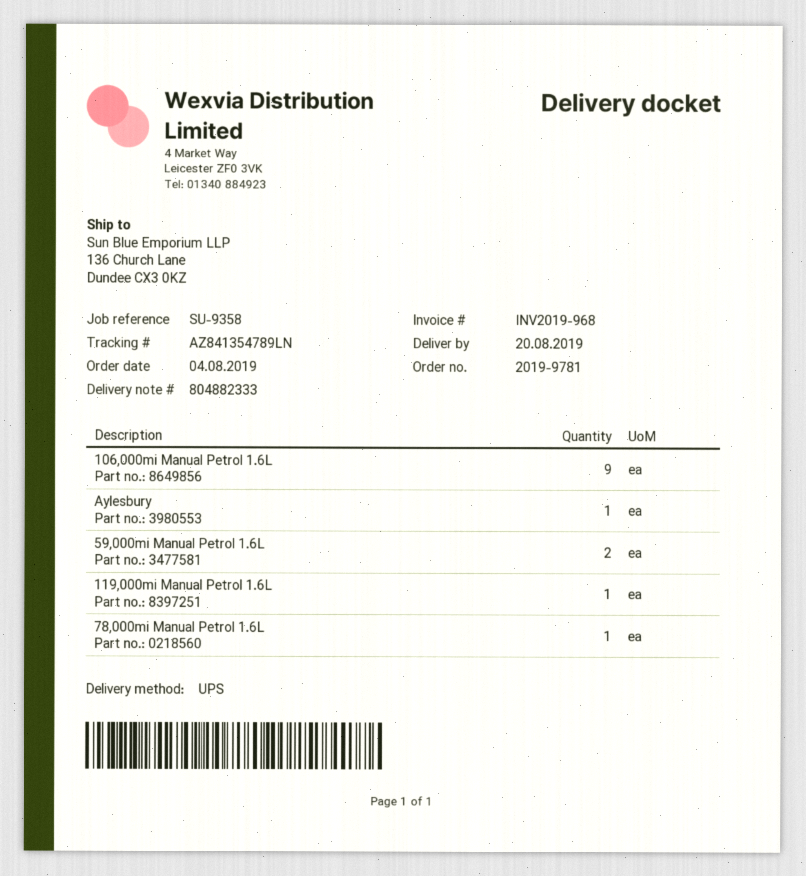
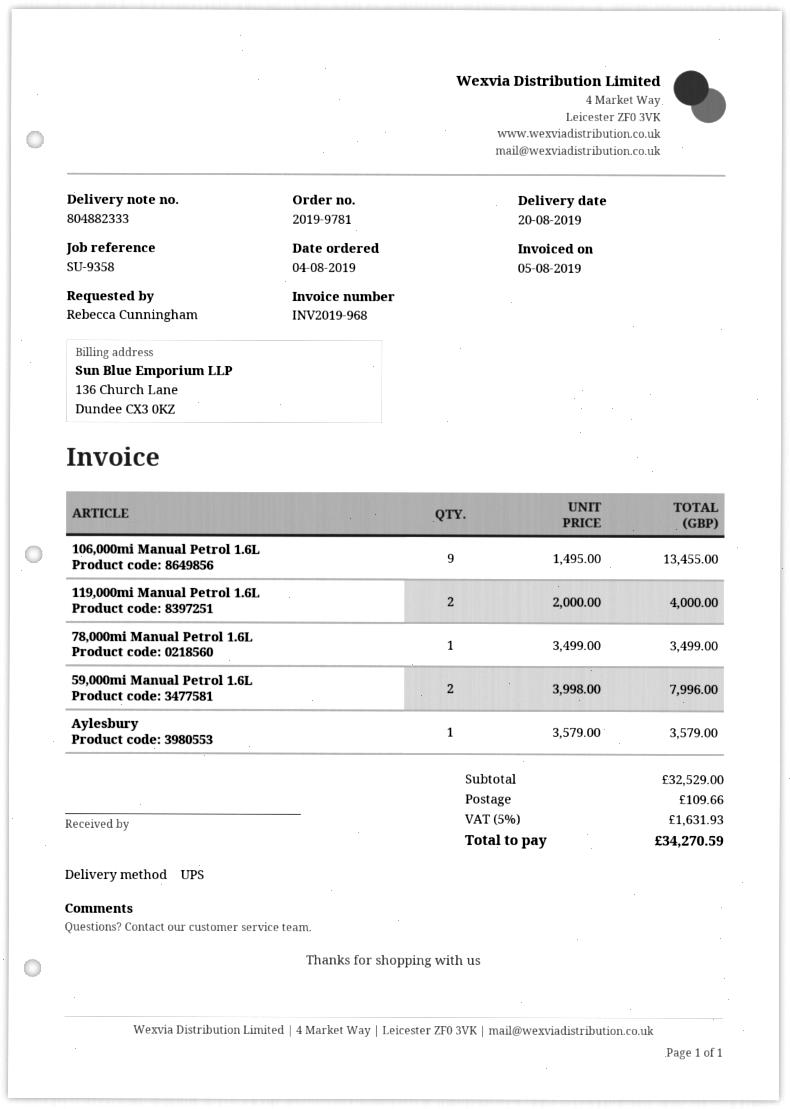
119,000mi Manual Petrol 1.6L: 1 -> 2

